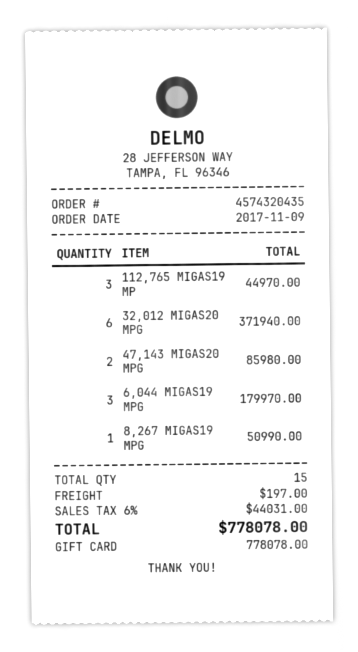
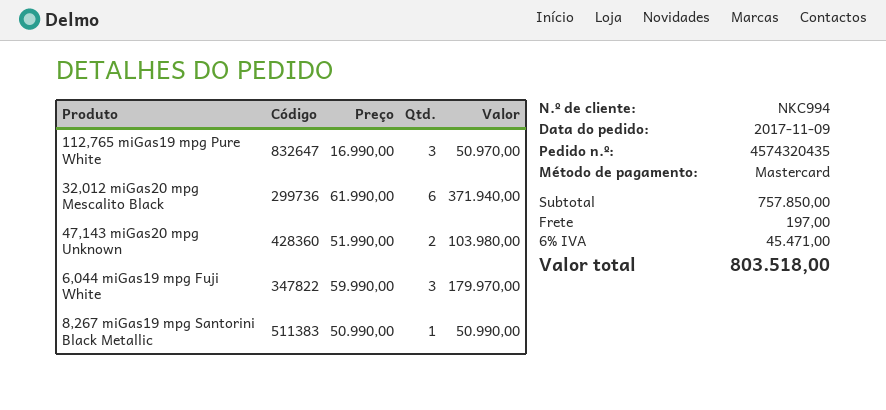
payment method: gift card -> Mastercard
112,765 MIGAS19 MP: 3 for 44970.00 -> 3 for 50970.00
47,143 MIGAS20 MPG: 2 for 85980.00 -> 2 for 103980.00
tax: 6% = 44031.00 -> 6% = 45471.00
total: 778078.00 -> 803518.00

